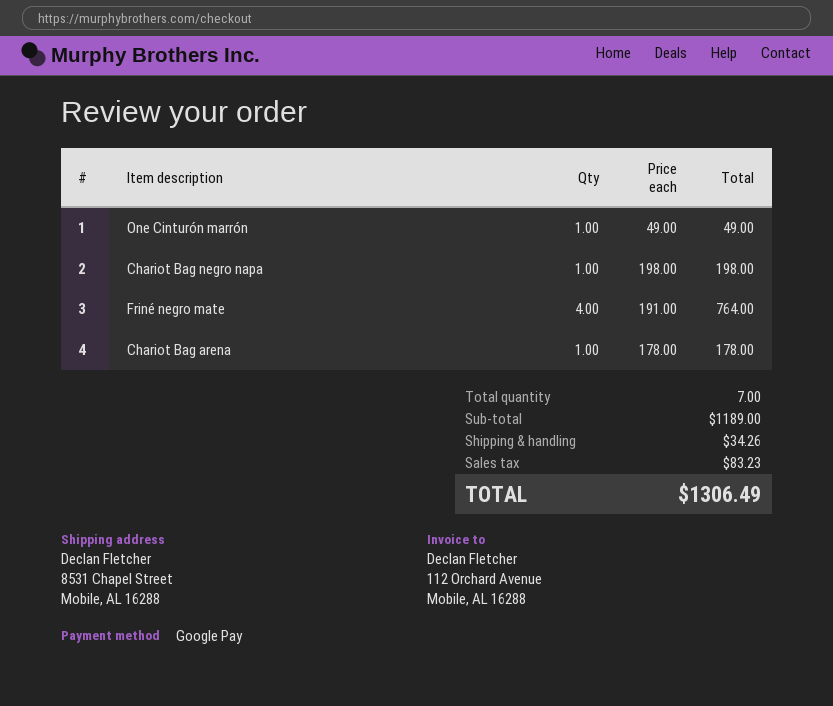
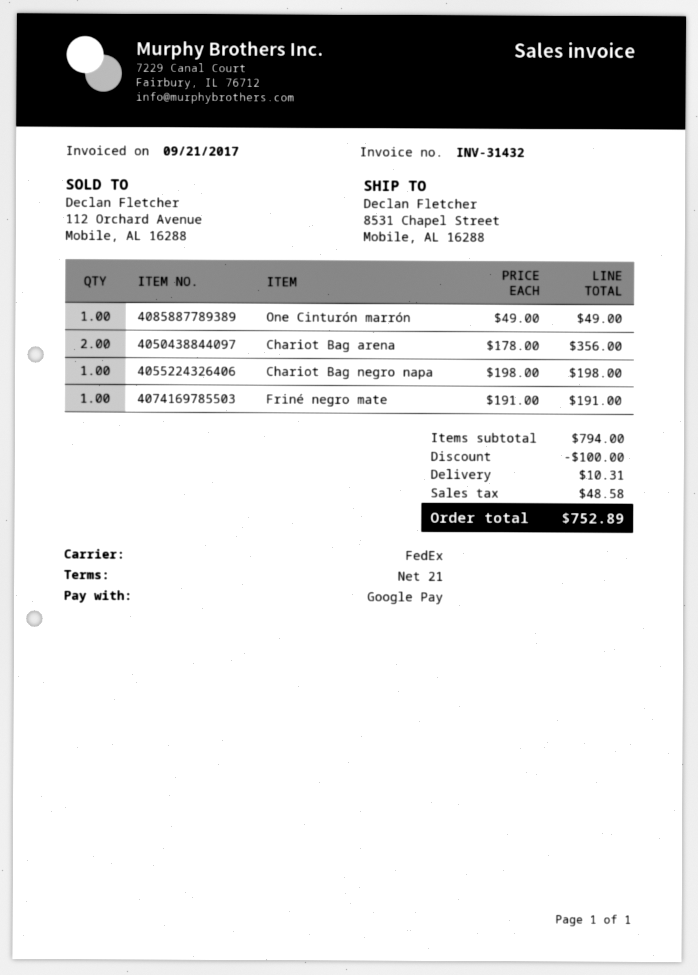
Friné negro mate: 4 x 191.00 = 764.00 -> 1 x 191.00 = 191.00
Chariot Bag arena: 1 x 178.00 = 178.00 -> 2 x 178.00 = 356.00
subtotal: 1189.00 -> 794.00
discount: none -> 100.00
shipping: 34.26 -> 10.31
tax: 83.23 -> 48.58
total: 1306.49 -> 752.89

